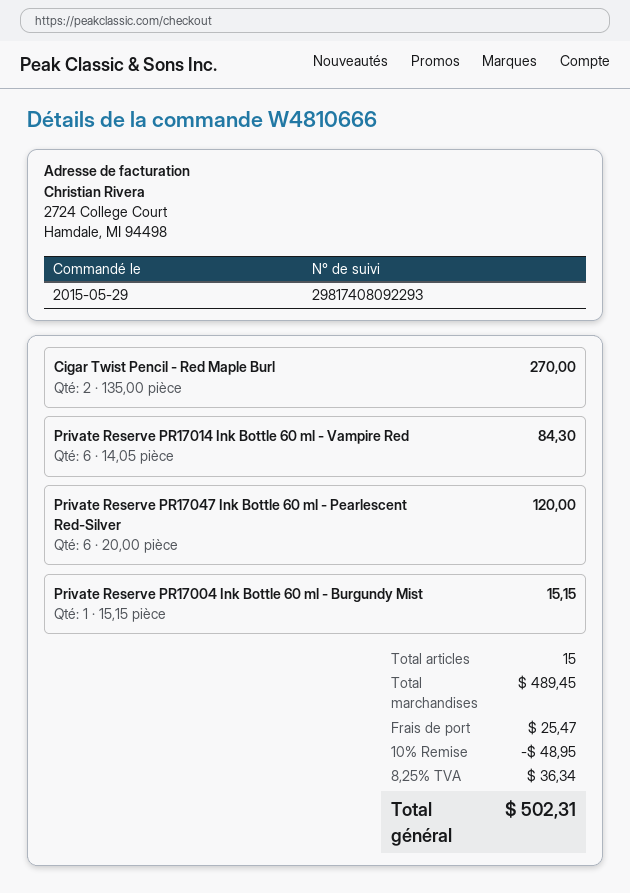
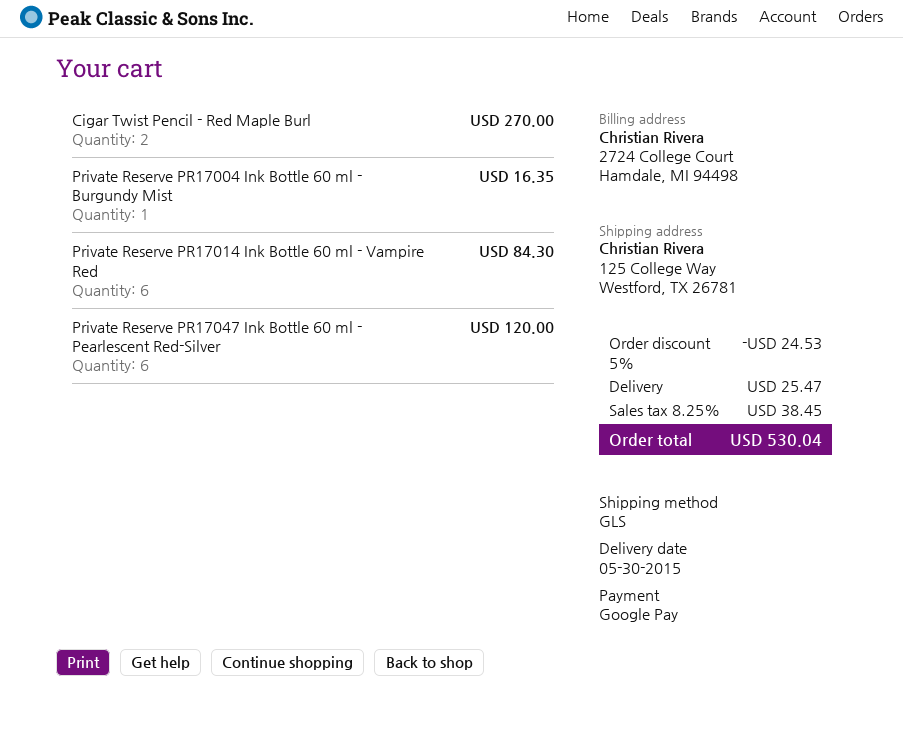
Private Reserve PR17004 Ink Bottle 60 ml - Burgundy Mist: 1 for 15.15 -> 1 for 16.35
discount: 10% = 48.95 -> 5% = 24.53
tax: 8.25% = 36.34 -> 8.25% = 38.45
total: 502.31 -> 530.04

